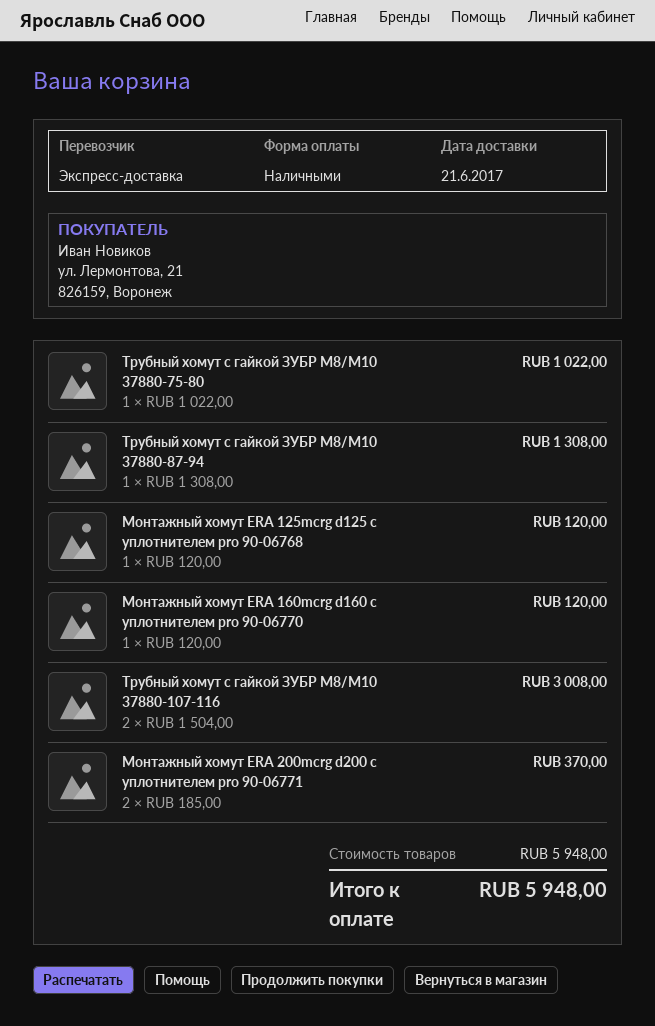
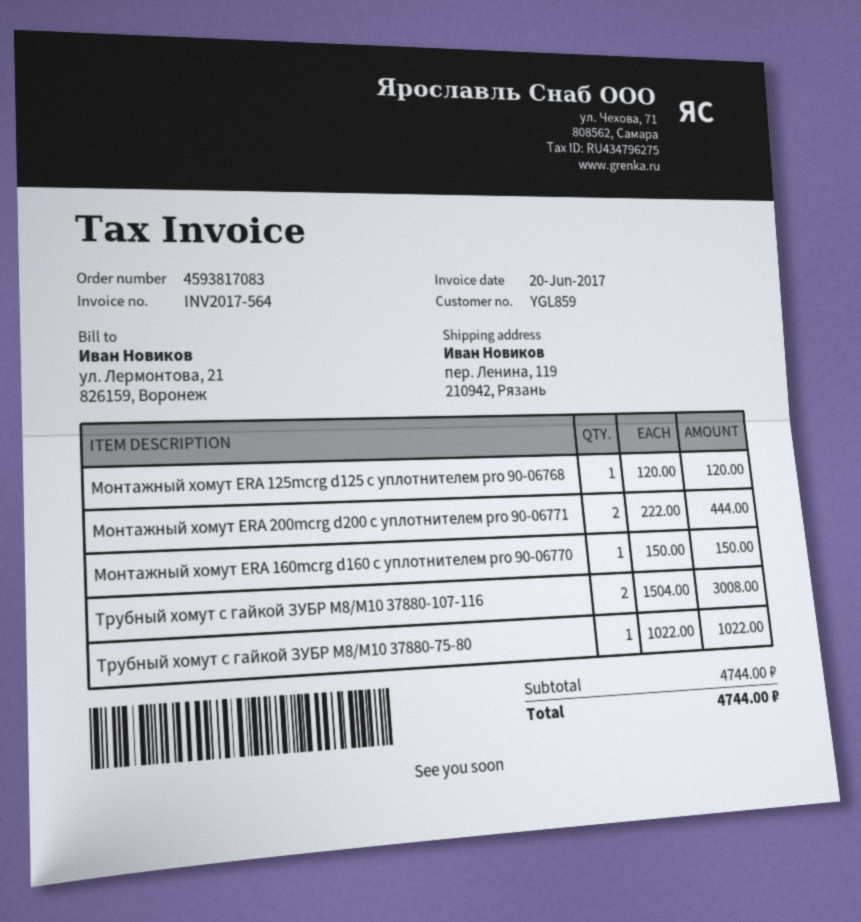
Трубный хомут с гайкой ЗУБР М8/М10 37880-87-94: 1 x 1308.00 = 1308.00 -> none
Монтажный хомут ERA 160mcrg d160 с уплотнителем pro 90-06770: 1 x 120.00 = 120.00 -> 1 x 150.00 = 150.00
Монтажный хомут ERA 200mcrg d200 с уплотнителем pro 90-06771: 2 x 185.00 = 370.00 -> 2 x 222.00 = 444.00
subtotal: 5948.00 -> 4744.00
total: 5948.00 -> 4744.00

